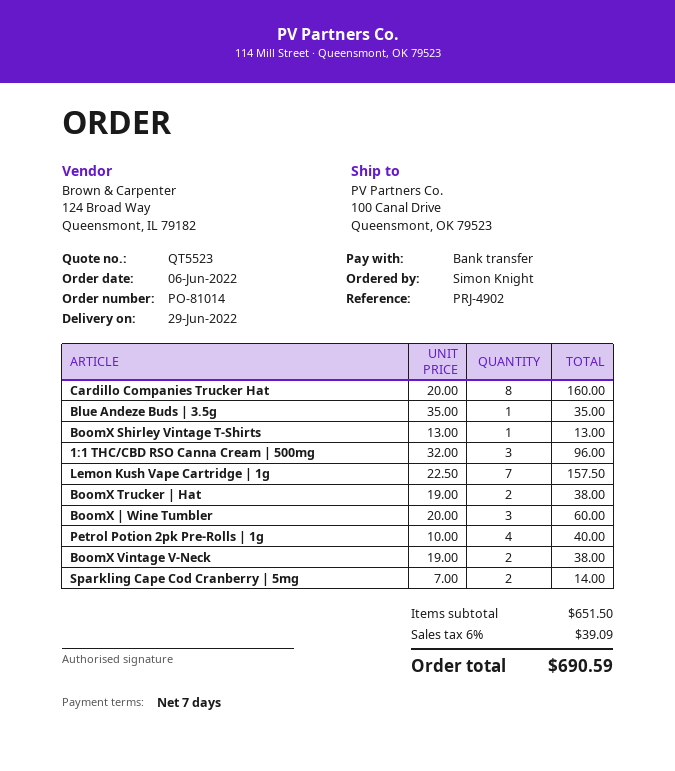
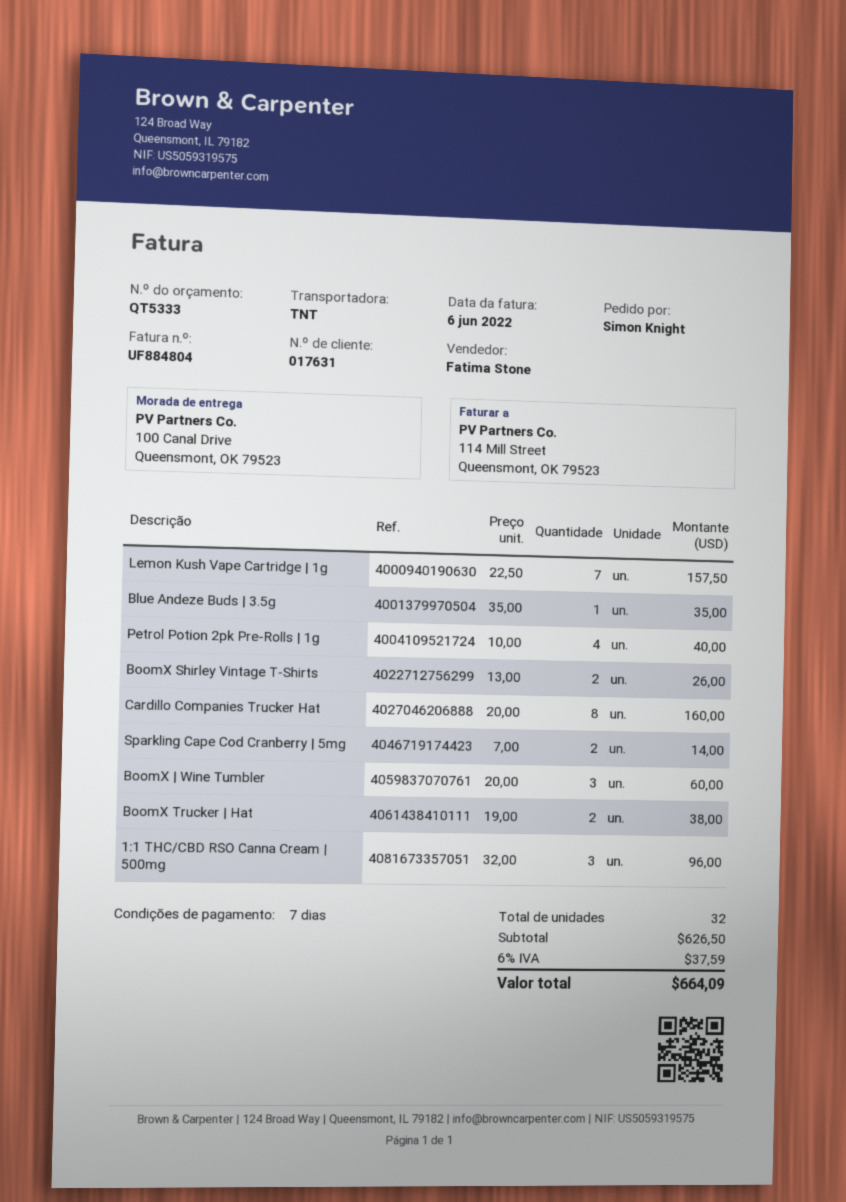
quote number: QT5523 -> QT5333
BoomX Shirley Vintage T-Shirts: 1 x 13.00 = 13.00 -> 2 x 13.00 = 26.00
BoomX Vintage V-Neck: 2 x 19.00 = 38.00 -> none
subtotal: 651.50 -> 626.50
tax: 6% = 39.09 -> 6% = 37.59
total: 690.59 -> 664.09

